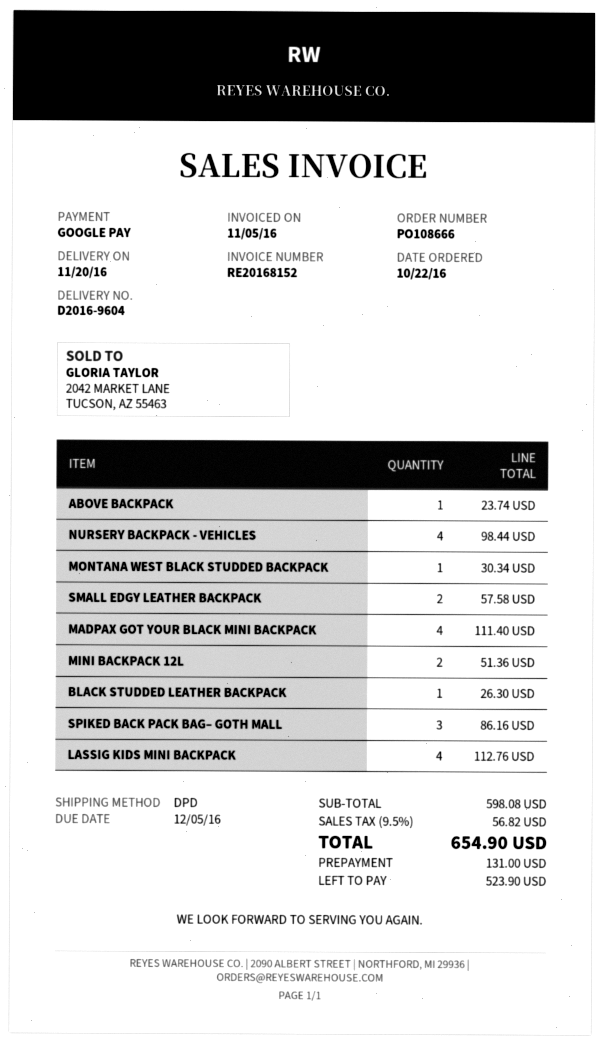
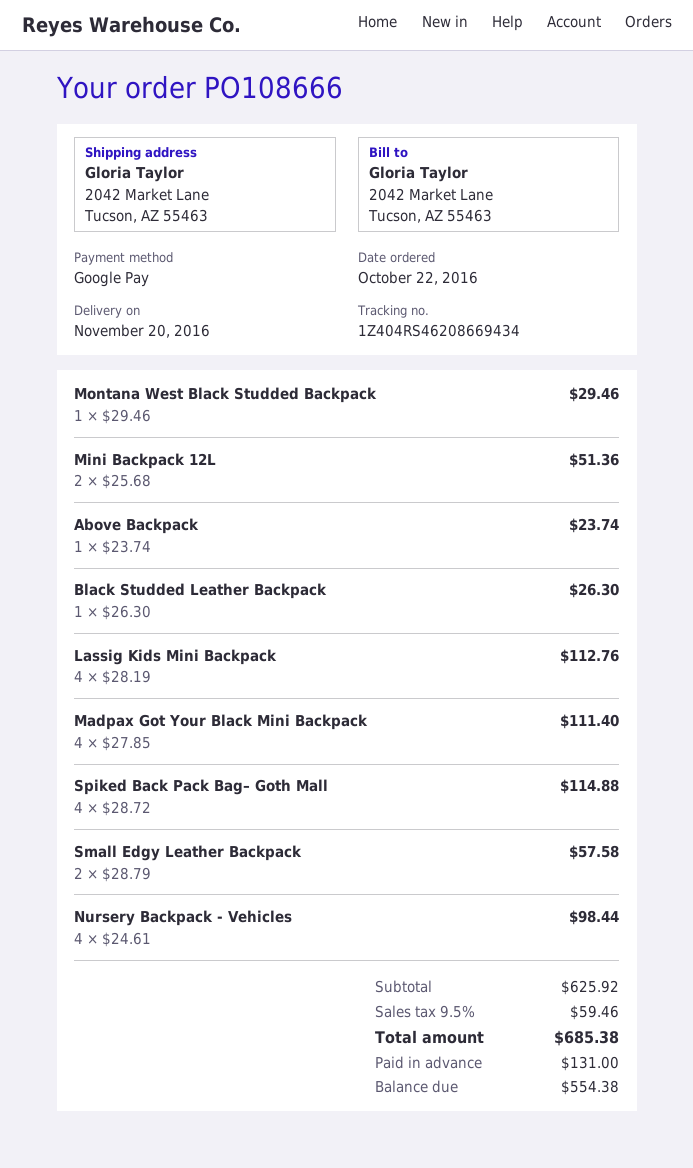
MONTANA WEST BLACK STUDDED BACKPACK: 1 for 30.34 -> 1 for 29.46
SPIKED BACK PACK BAG– GOTH MALL: 3 for 86.16 -> 4 for 114.88
subtotal: 598.08 -> 625.92
tax: 9.5% = 56.82 -> 9.5% = 59.46
total: 654.90 -> 685.38
balance: 523.90 -> 554.38

